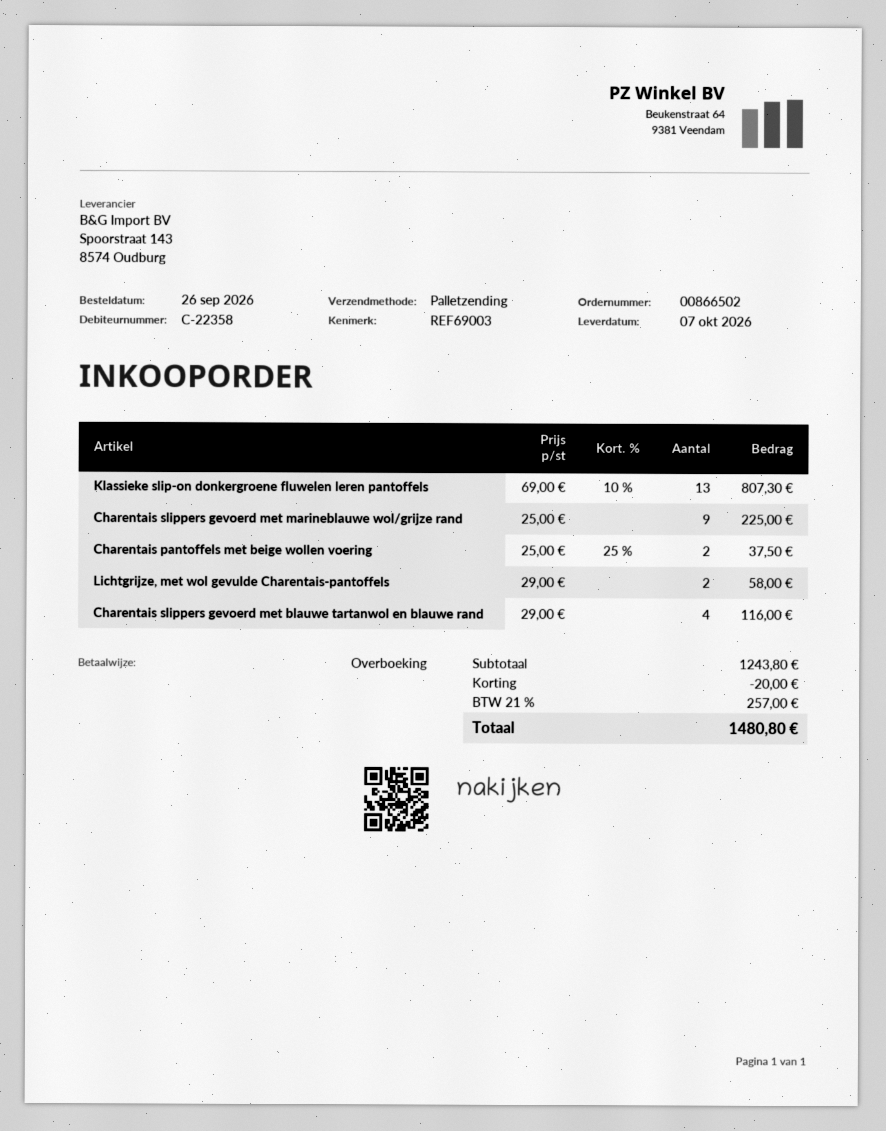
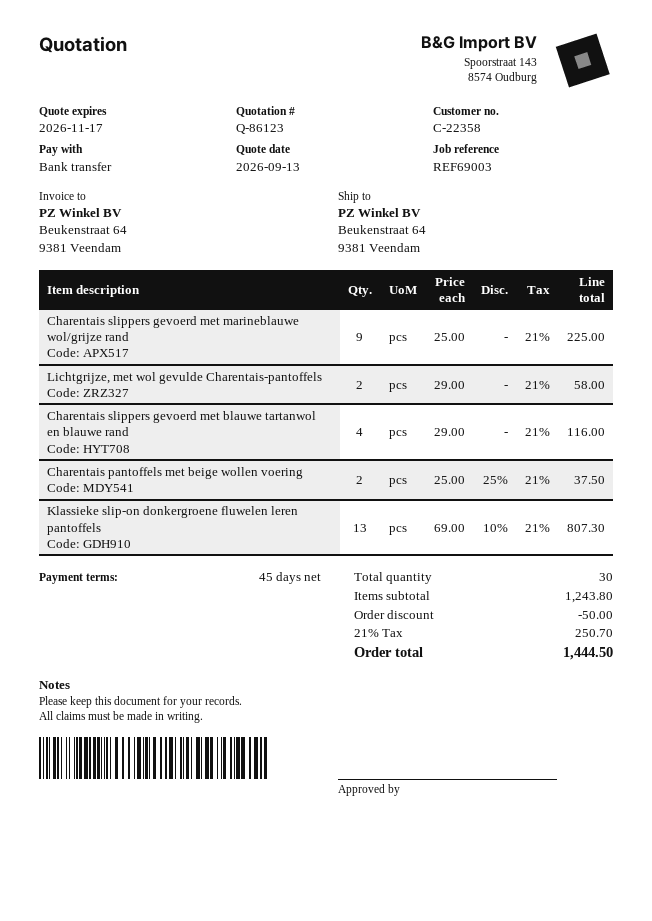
discount: 20.00 -> 50.00
tax: 21% = 257.00 -> 21% = 250.70
total: 1480.80 -> 1444.50

